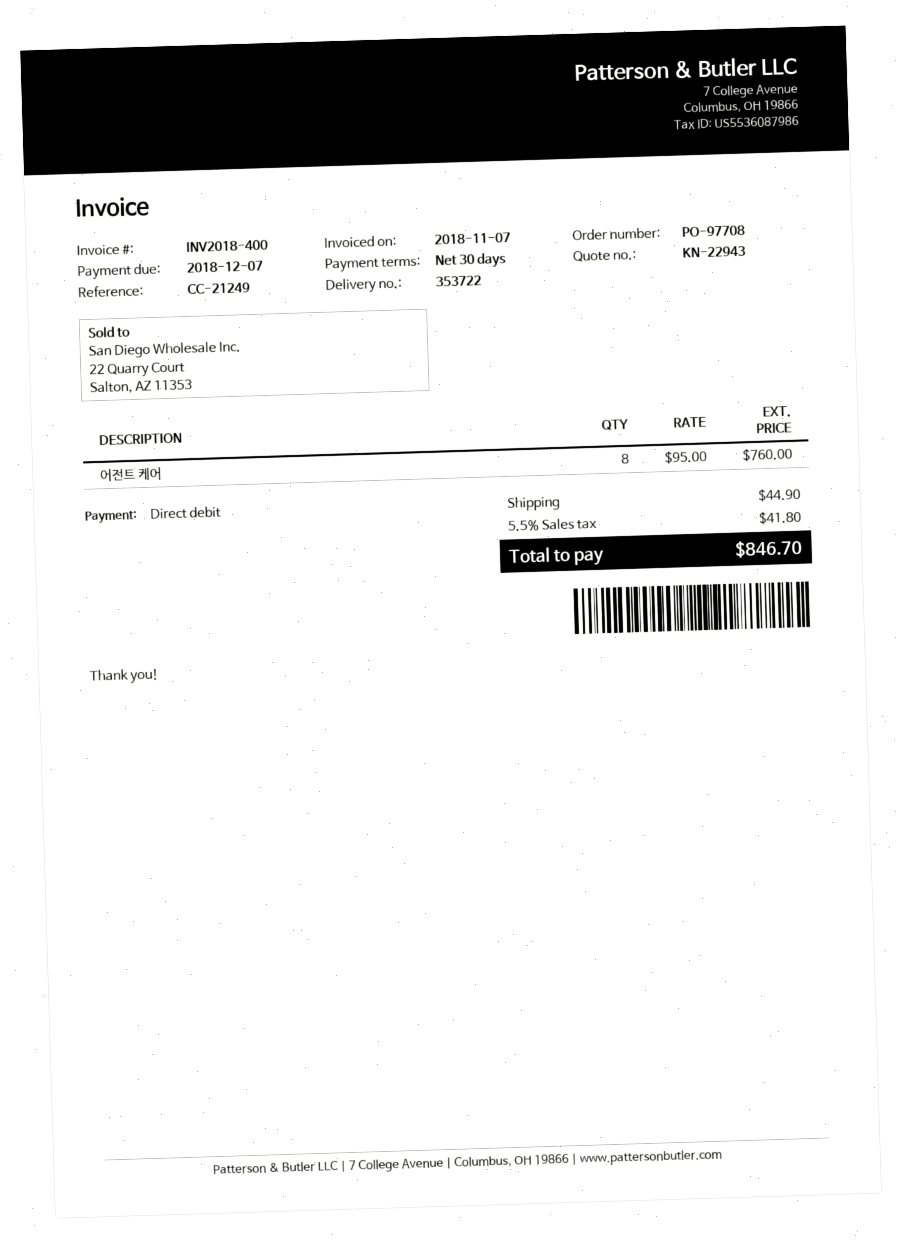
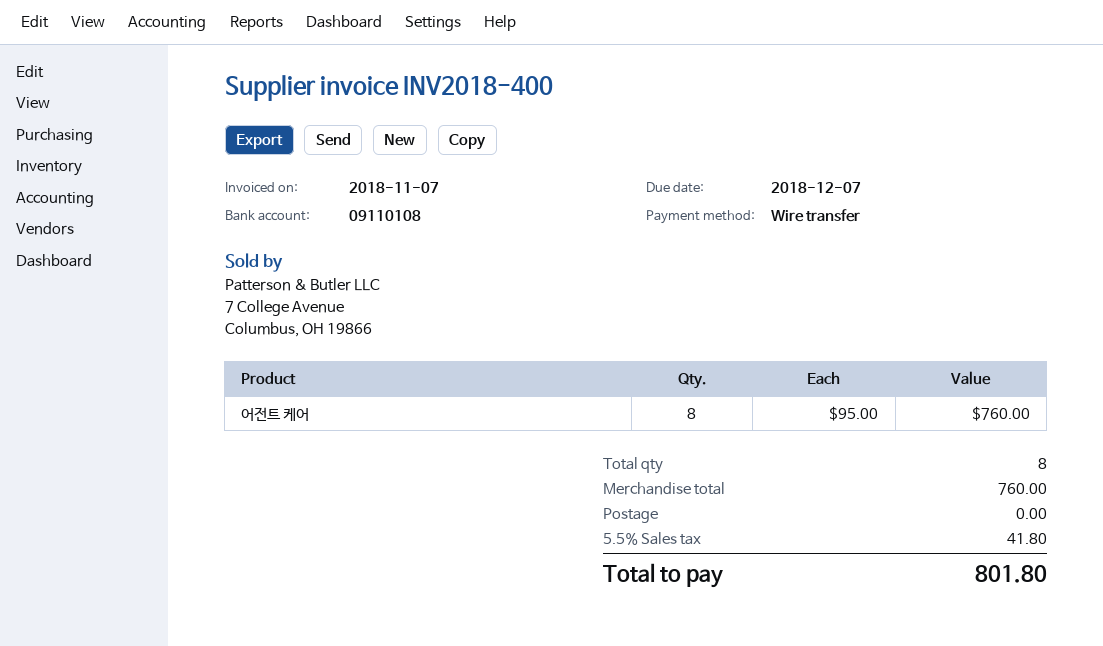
payment method: direct debit -> bank transfer
shipping: 44.90 -> 0.00
total: 846.70 -> 801.80

